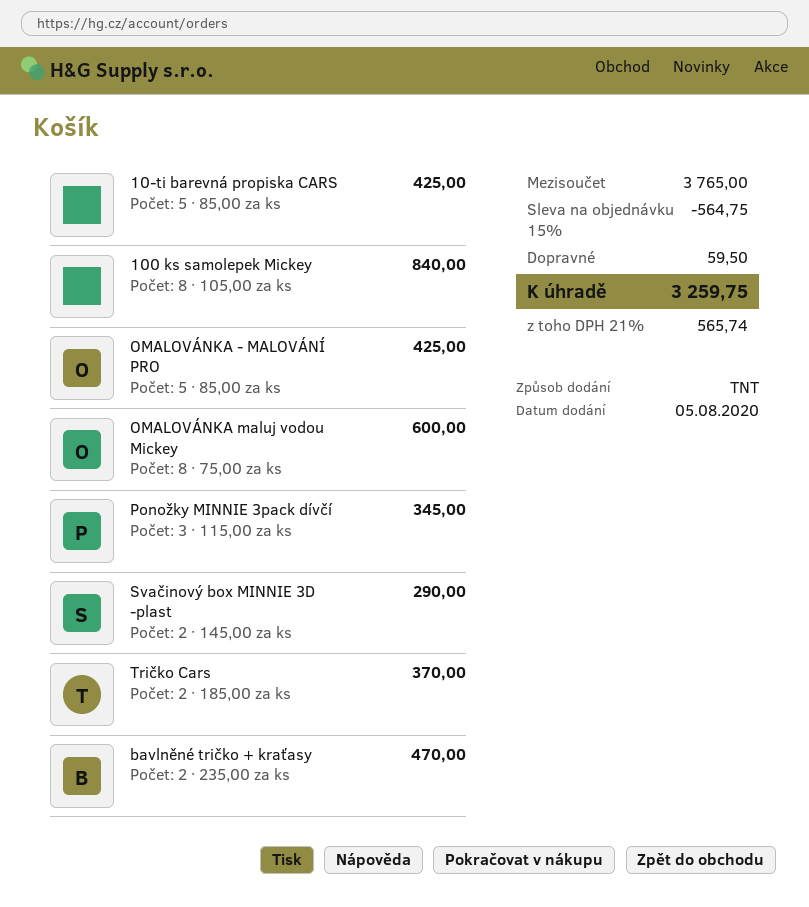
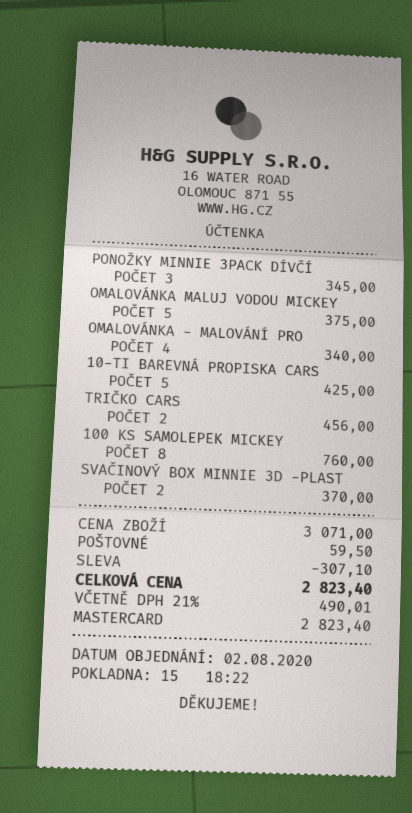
100 ks samolepek Mickey: 8 for 840.00 -> 8 for 760.00
OMALOVÁNKA - MALOVÁNÍ PRO: 5 for 425.00 -> 4 for 340.00
OMALOVÁNKA maluj vodou Mickey: 8 for 600.00 -> 5 for 375.00
Svačinový box MINNIE 3D -plast: 2 for 290.00 -> 2 for 370.00
Tričko Cars: 2 for 370.00 -> 2 for 456.00
bavlněné tričko + kraťasy: 2 for 470.00 -> none
subtotal: 3765.00 -> 3071.00
discount: 564.75 -> 307.10
tax: 21% = 565.74 -> 21% = 490.01
total: 3259.75 -> 2823.40

